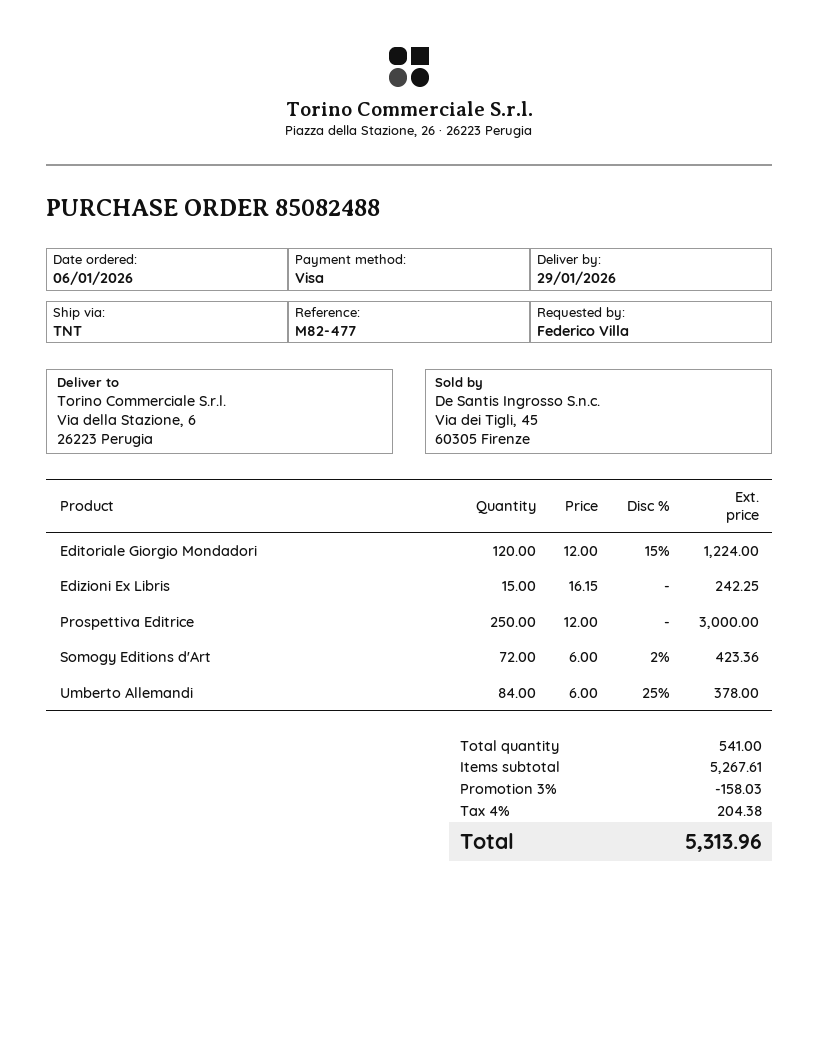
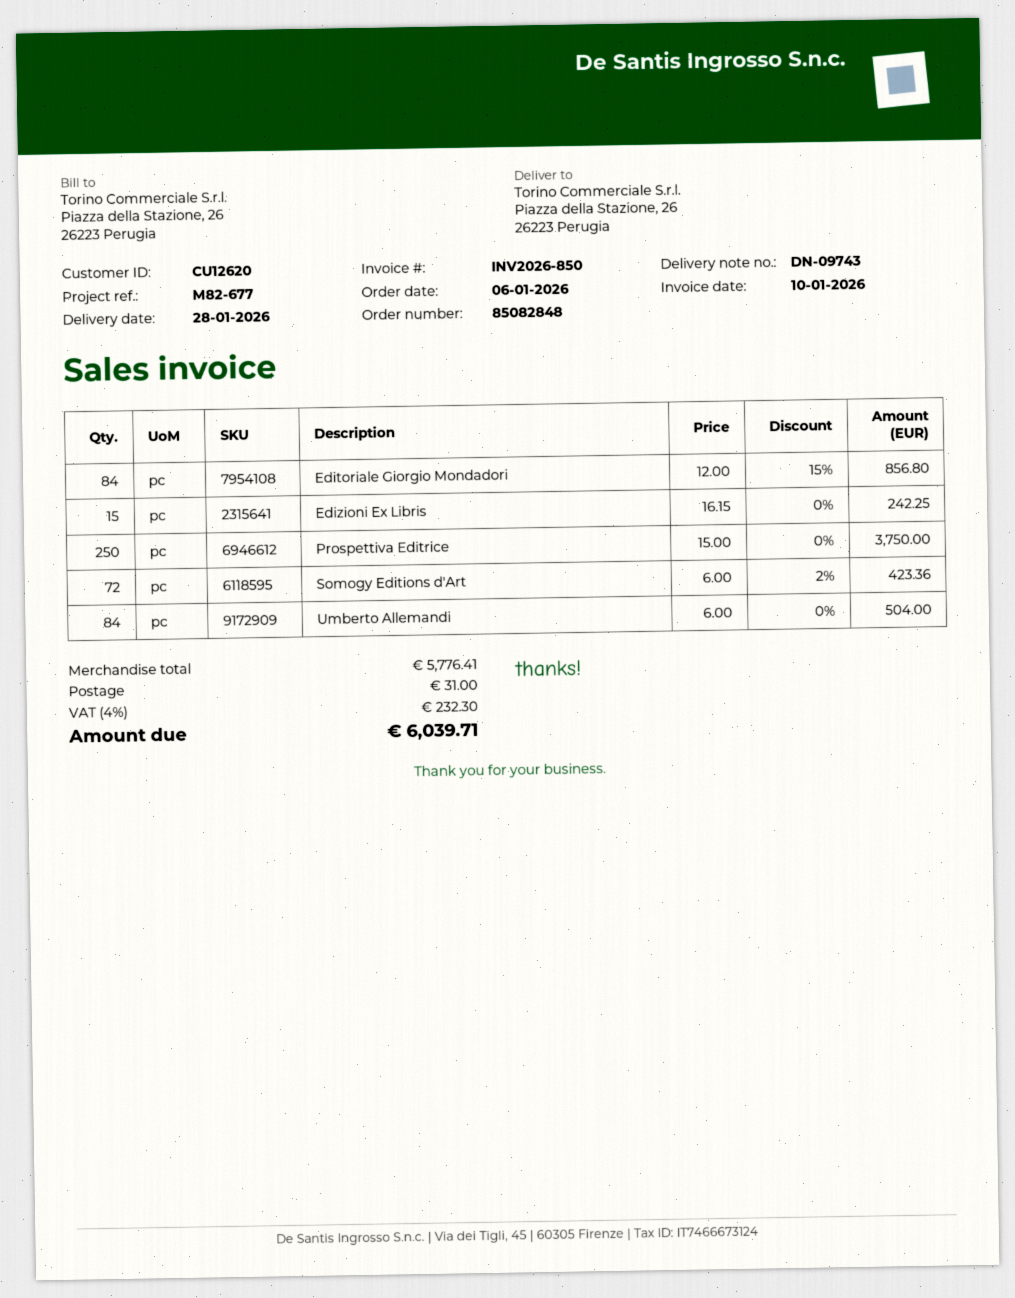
order number: 85082488 -> 85082848
delivery date: 2026-01-29 -> 2026-01-28
reference: M82-477 -> M82-677
ship to: Via della Stazione, 6, 26223 Perugia -> Piazza della Stazione, 26, 26223 Perugia
Editoriale Giorgio Mondadori: 120 x 12.00 - 15% = 1224.00 -> 84 x 12.00 - 15% = 856.80
Prospettiva Editrice: 250 x 12.00 = 3000.00 -> 250 x 15.00 = 3750.00
Umberto Allemandi: 84 x 6.00 - 25% = 378.00 -> 84 x 6.00 = 504.00
subtotal: 5267.61 -> 5776.41
discount: 3% = 158.03 -> none
shipping: none -> 31.00
tax: 4% = 204.38 -> 4% = 232.30
total: 5313.96 -> 6039.71

